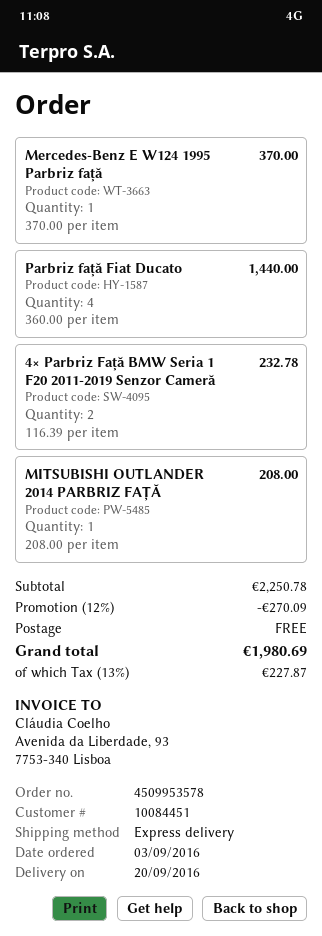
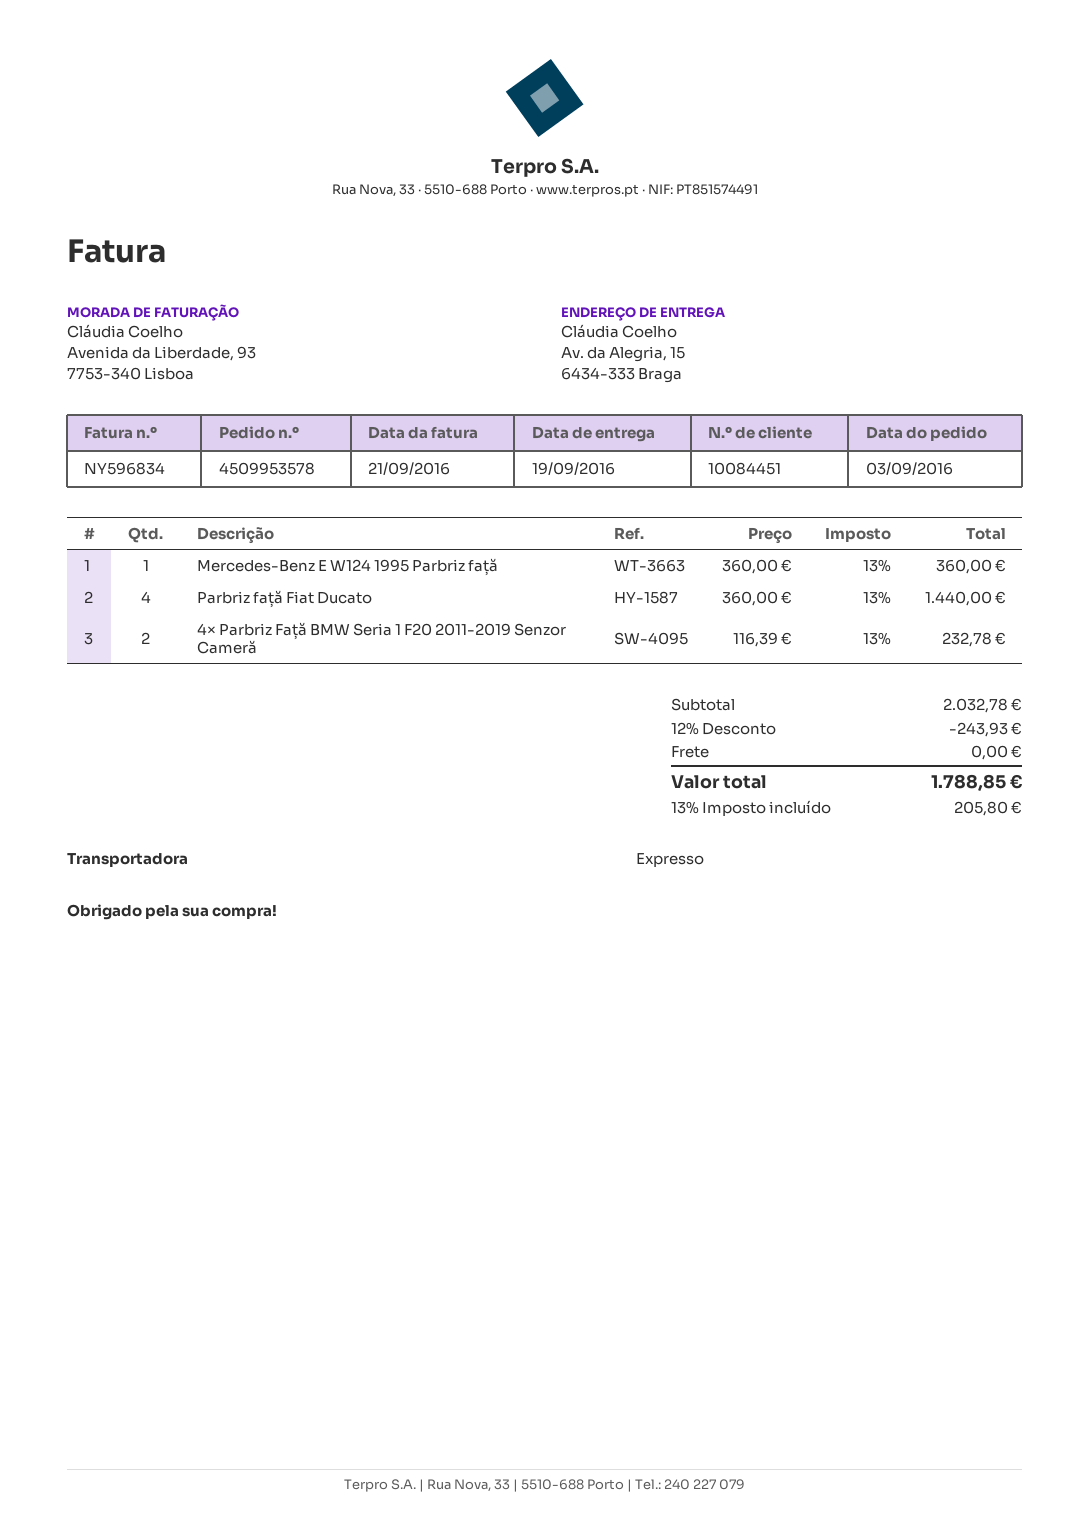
delivery date: 2016-09-20 -> 2016-09-19
Mercedes-Benz E W124 1995 Parbriz față: 1 x 370.00 = 370.00 -> 1 x 360.00 = 360.00
MITSUBISHI OUTLANDER 2014 PARBRIZ FAȚĂ: 1 x 208.00 = 208.00 -> none
subtotal: 2250.78 -> 2032.78
discount: 12% = 270.09 -> 12% = 243.93
tax: 13% = 227.87 -> 13% = 205.80
total: 1980.69 -> 1788.85

